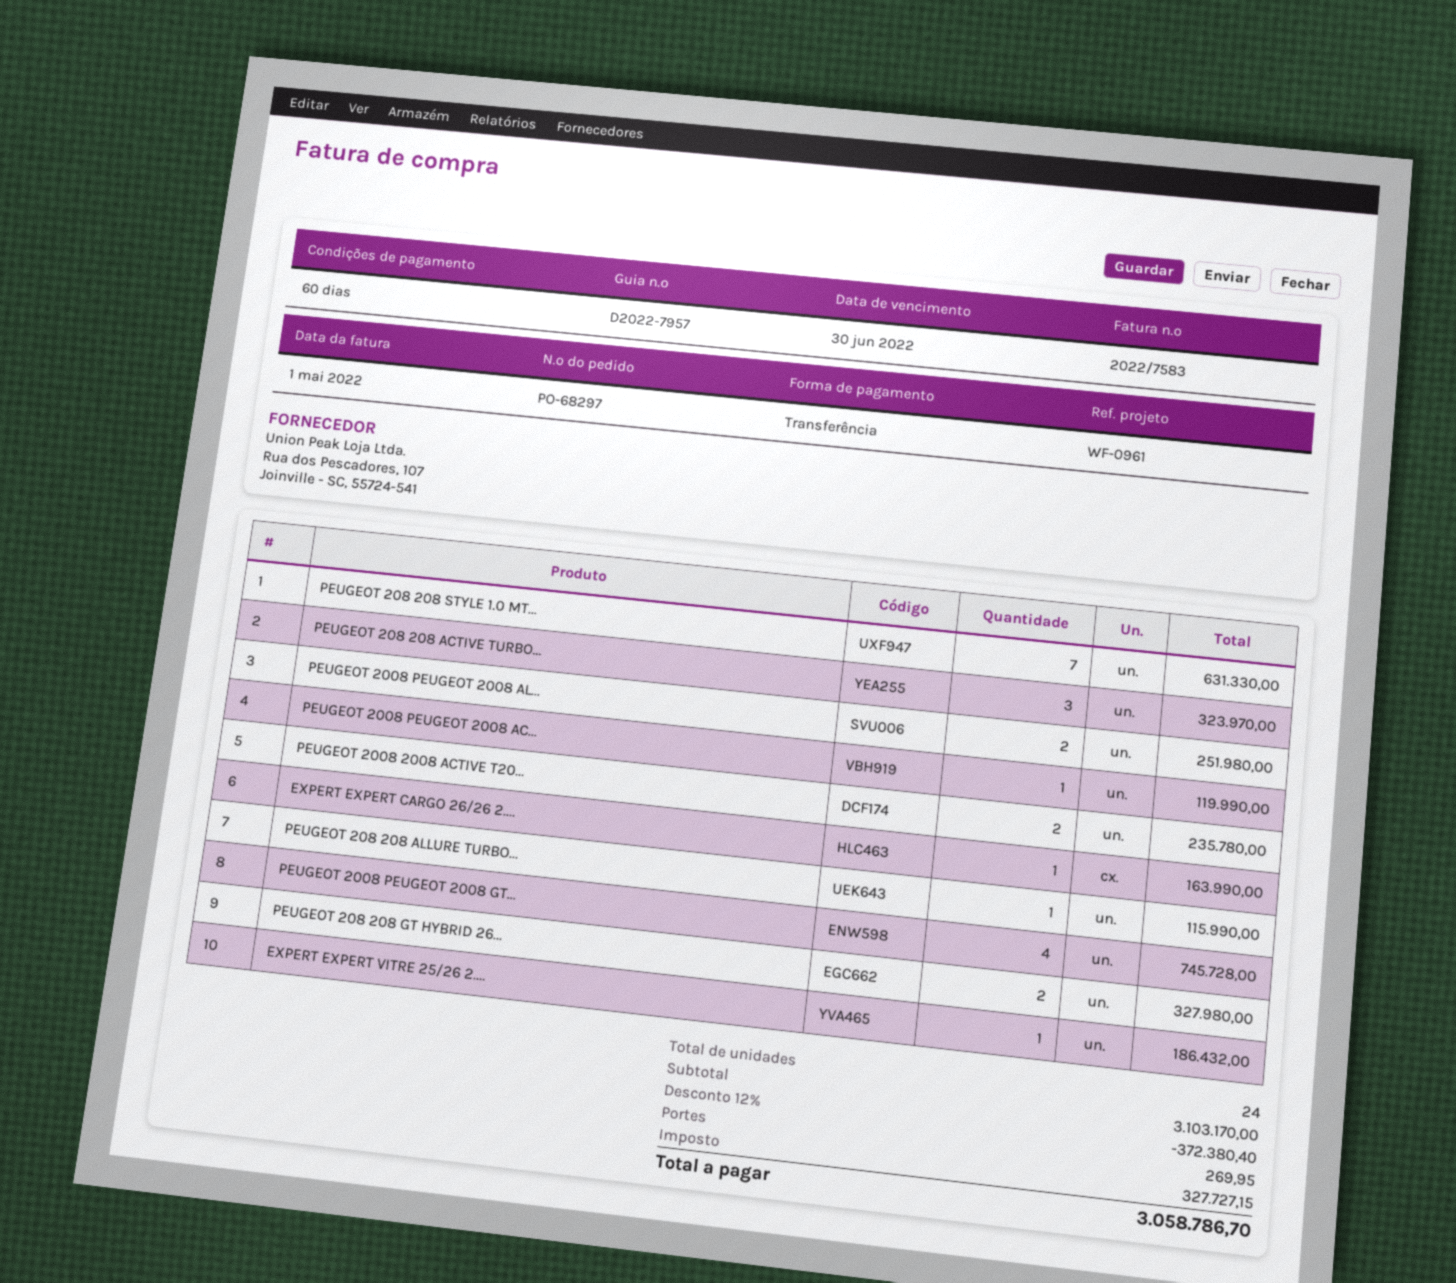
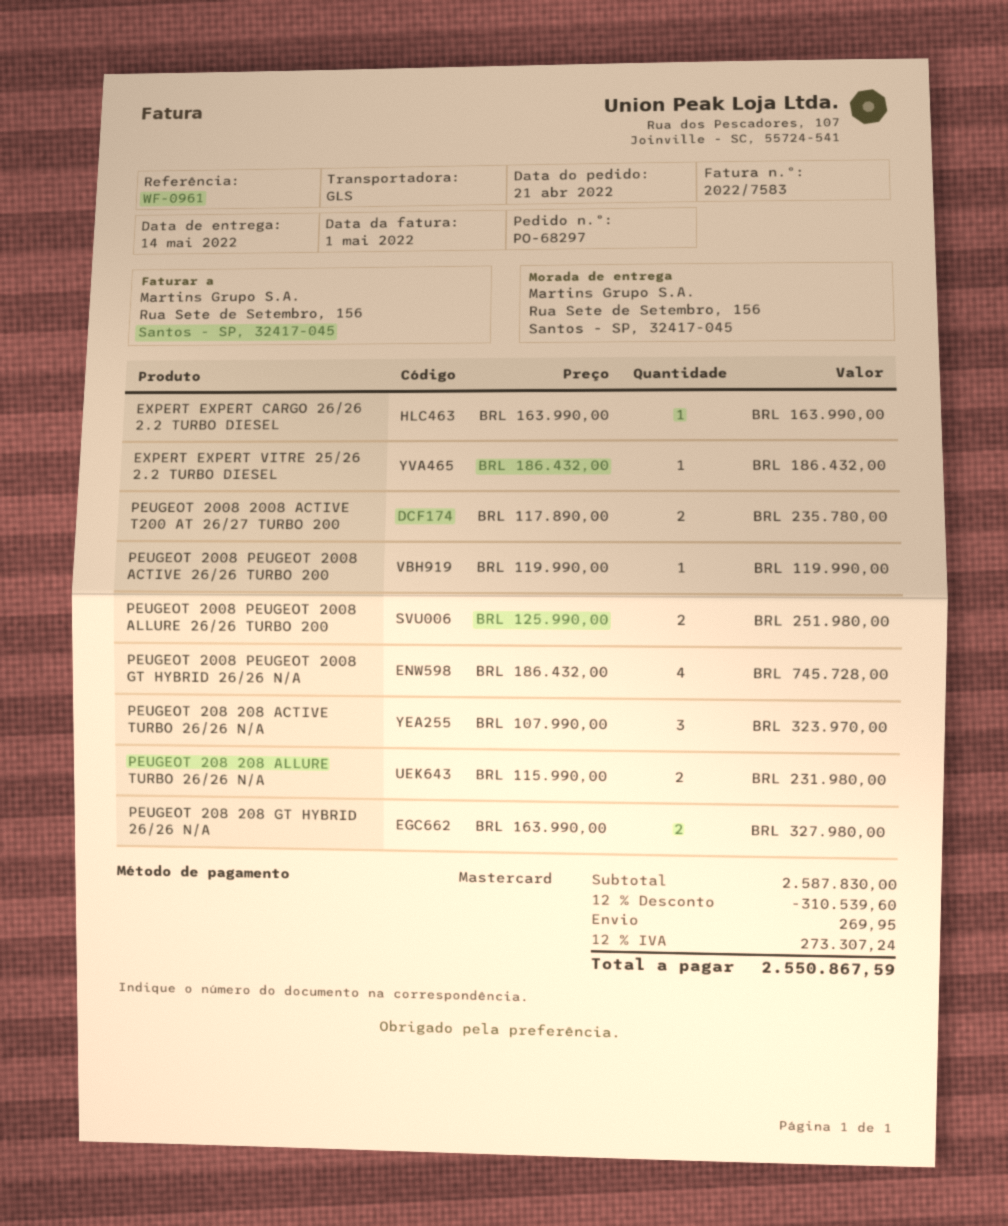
payment method: bank transfer -> Mastercard
PEUGEOT 208 208 STYLE 1.0 MT...: 7 for 631330.00 -> none
PEUGEOT 208 208 ALLURE TURBO...: 1 for 115990.00 -> 2 for 231980.00
subtotal: 3103170.00 -> 2587830.00
discount: 12% = 372380.40 -> 12% = 310539.60
tax: 327727.15 -> 273307.24
total: 3058786.70 -> 2550867.59

